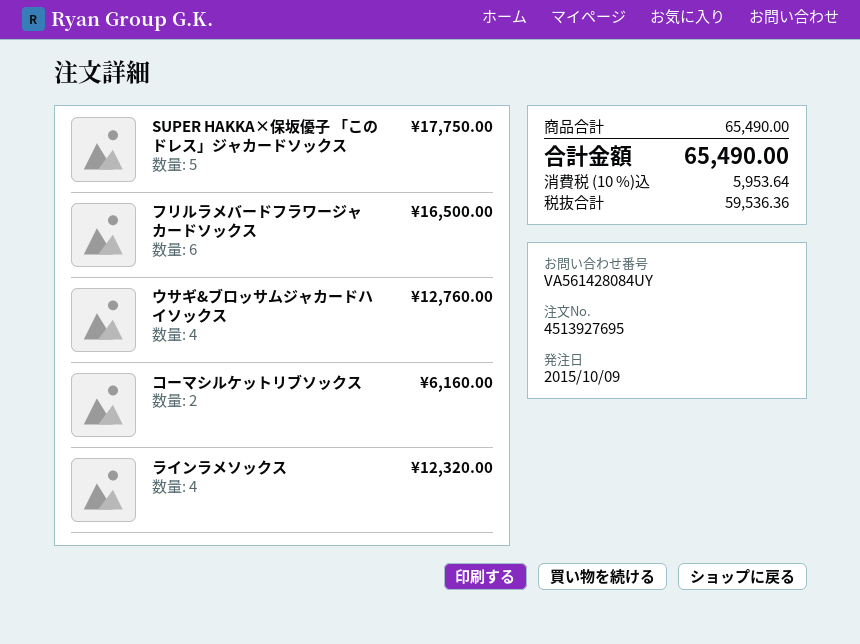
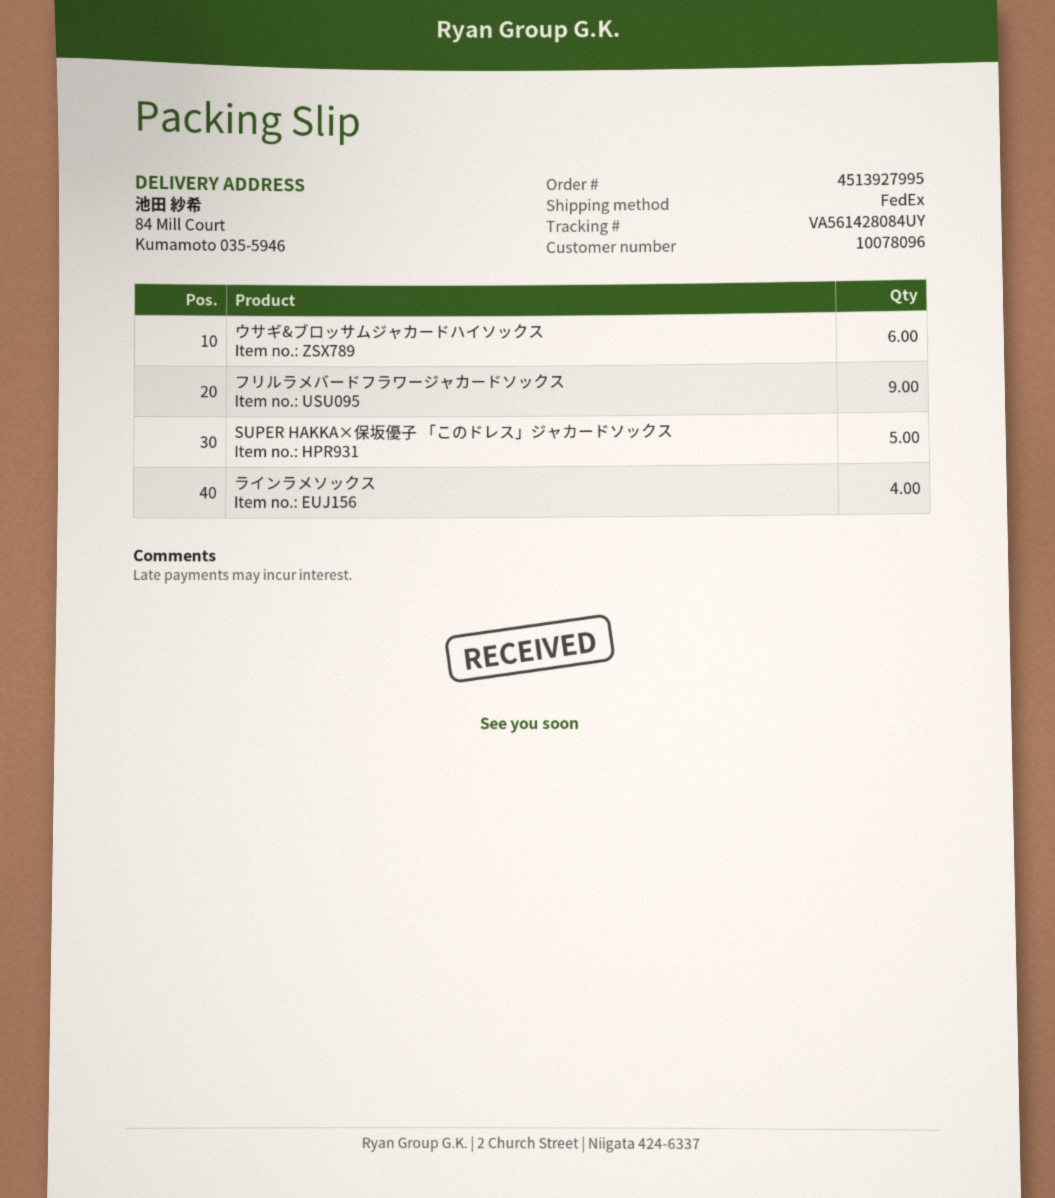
order number: 4513927695 -> 4513927995
フリルラメバードフラワージャカードソックス: 6 -> 9
ウサギ&ブロッサムジャカードハイソックス: 4 -> 6
コーマシルケットリブソックス: 2 -> none

